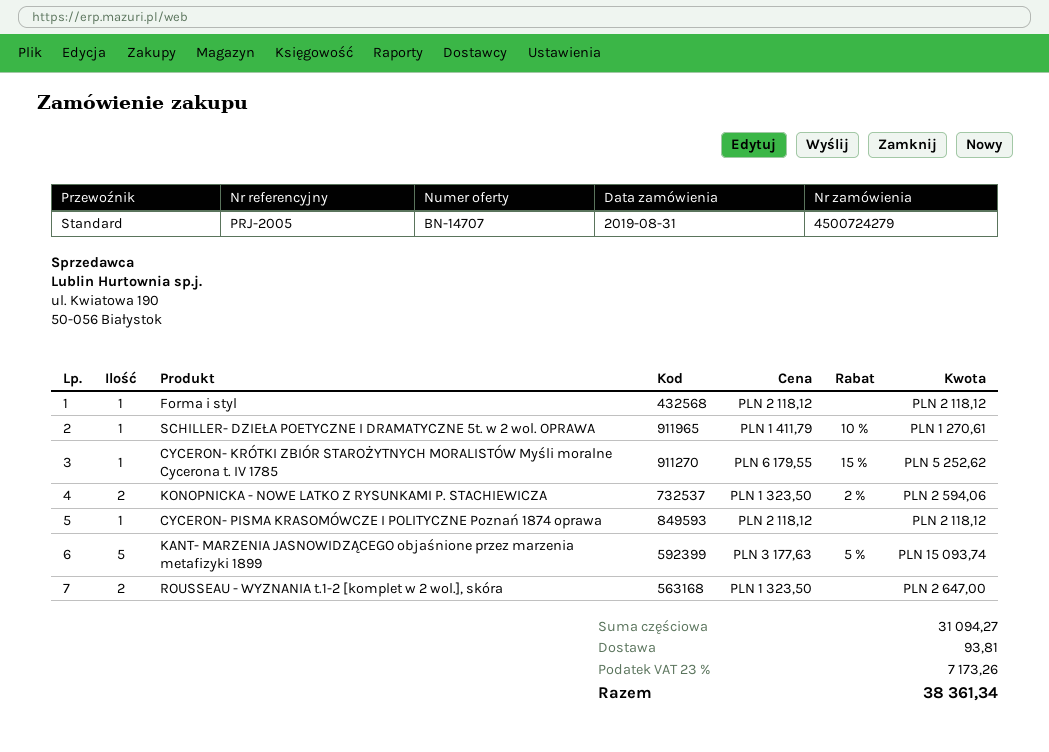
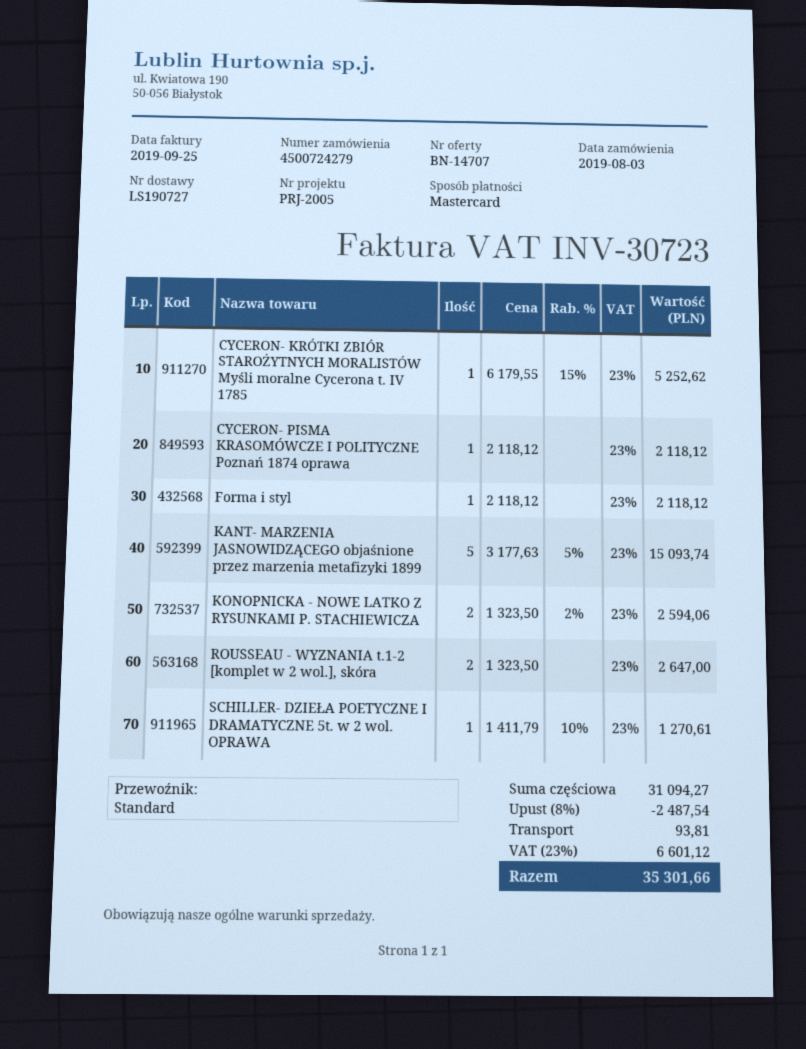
order date: 2019-08-31 -> 2019-08-03
discount: none -> 8% = 2487.54
tax: 23% = 7173.26 -> 23% = 6601.12
total: 38361.34 -> 35301.66

